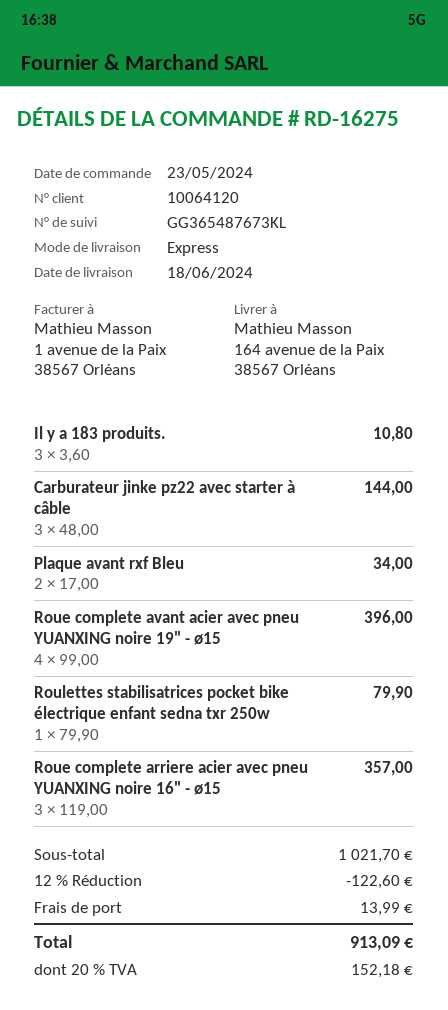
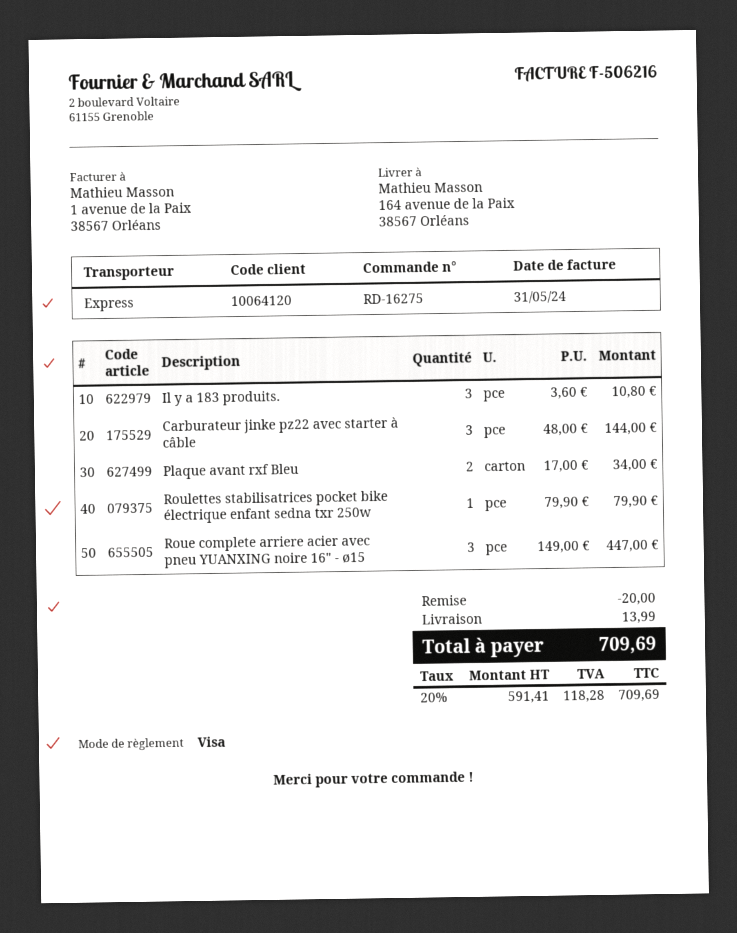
Roue complete avant acier avec pneu YUANXING noire 19" - ø15: 4 x 99.00 = 396.00 -> none
Roue complete arriere acier avec pneu YUANXING noire 16" - ø15: 3 x 119.00 = 357.00 -> 3 x 149.00 = 447.00
discount: 122.60 -> 20.00
tax: 20% = 152.18 -> 20% = 118.28
total: 913.09 -> 709.69

